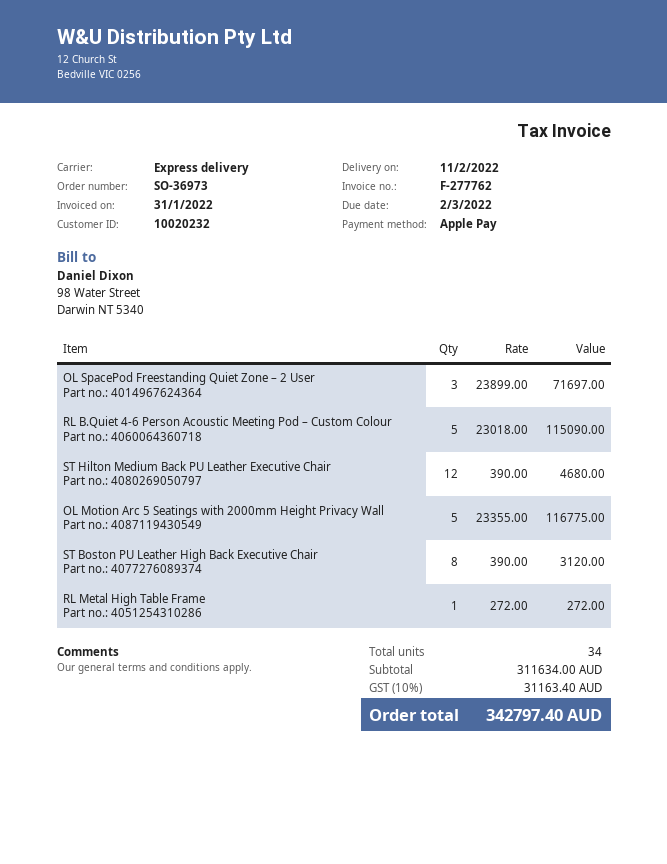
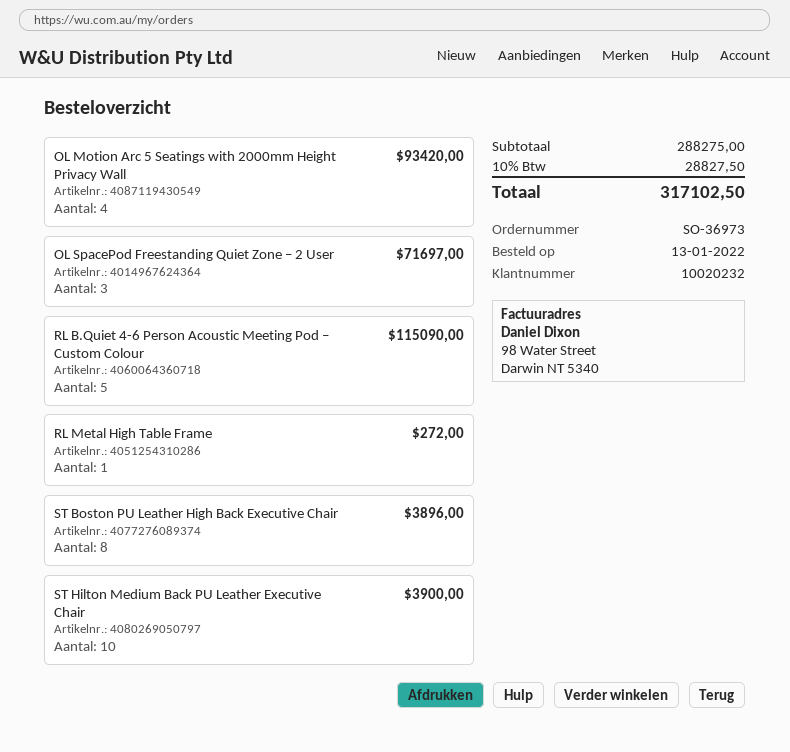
ST Hilton Medium Back PU Leather Executive Chair: 12 for 4680.00 -> 10 for 3900.00
OL Motion Arc 5 Seatings with 2000mm Height Privacy Wall: 5 for 116775.00 -> 4 for 93420.00
ST Boston PU Leather High Back Executive Chair: 8 for 3120.00 -> 8 for 3896.00
subtotal: 311634.00 -> 288275.00
tax: 10% = 31163.40 -> 10% = 28827.50
total: 342797.40 -> 317102.50

